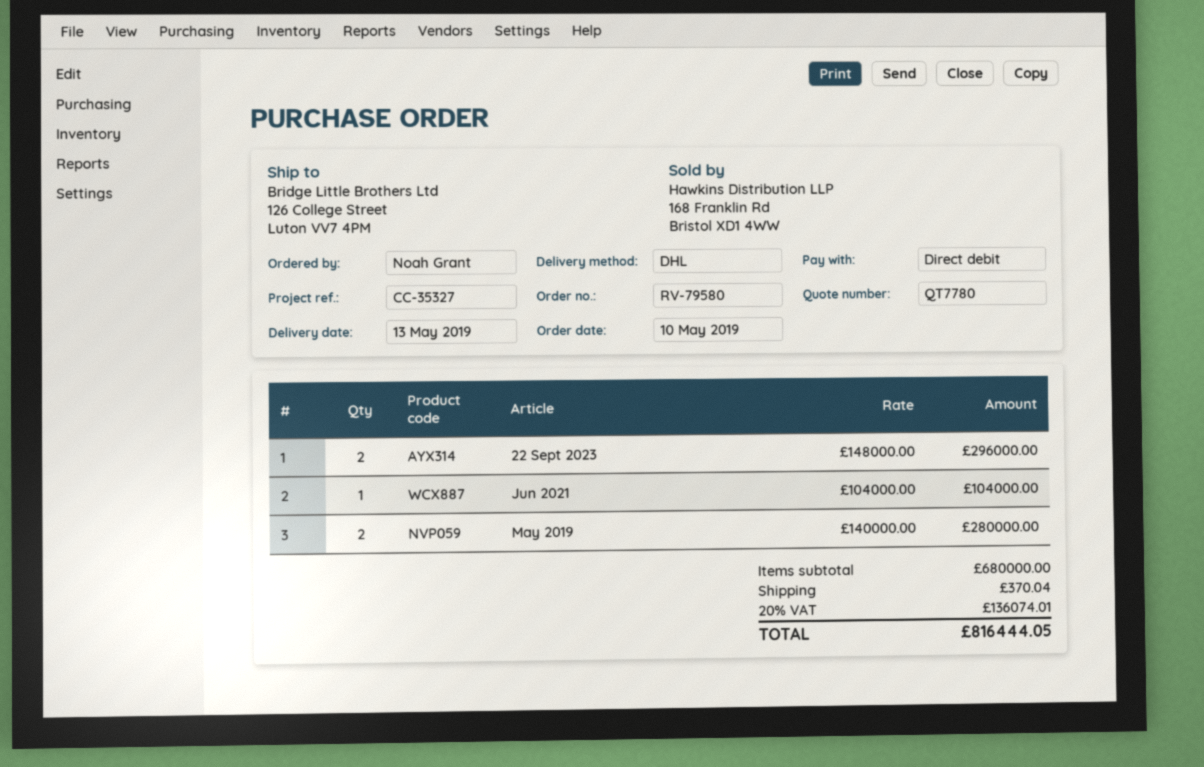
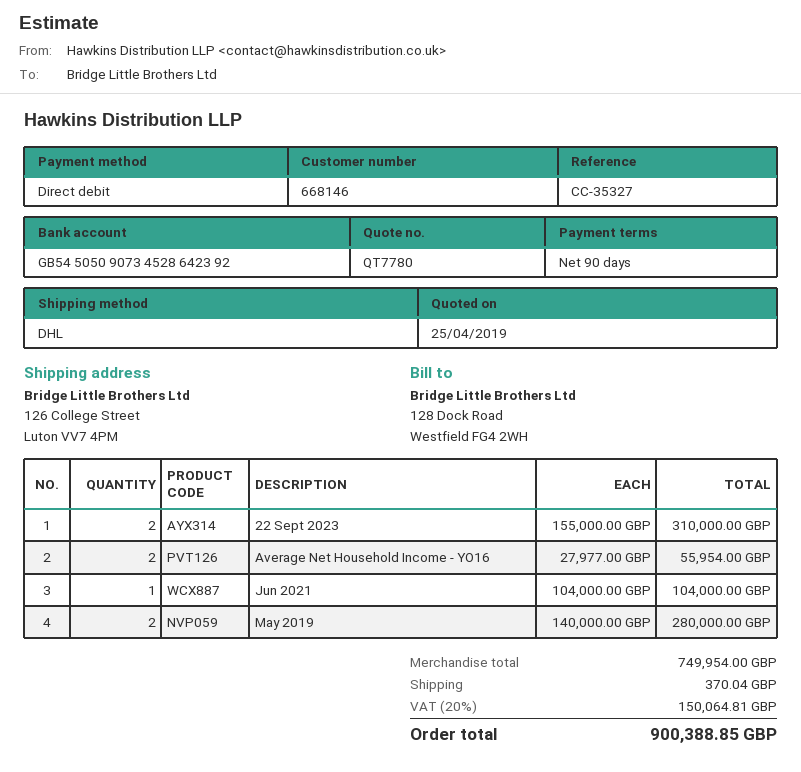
22 Sept 2023: 2 x 148000.00 = 296000.00 -> 2 x 155000.00 = 310000.00
Average Net Household Income - YO16: none -> 2 x 27977.00 = 55954.00
subtotal: 680000.00 -> 749954.00
tax: 20% = 136074.01 -> 20% = 150064.81
total: 816444.05 -> 900388.85

